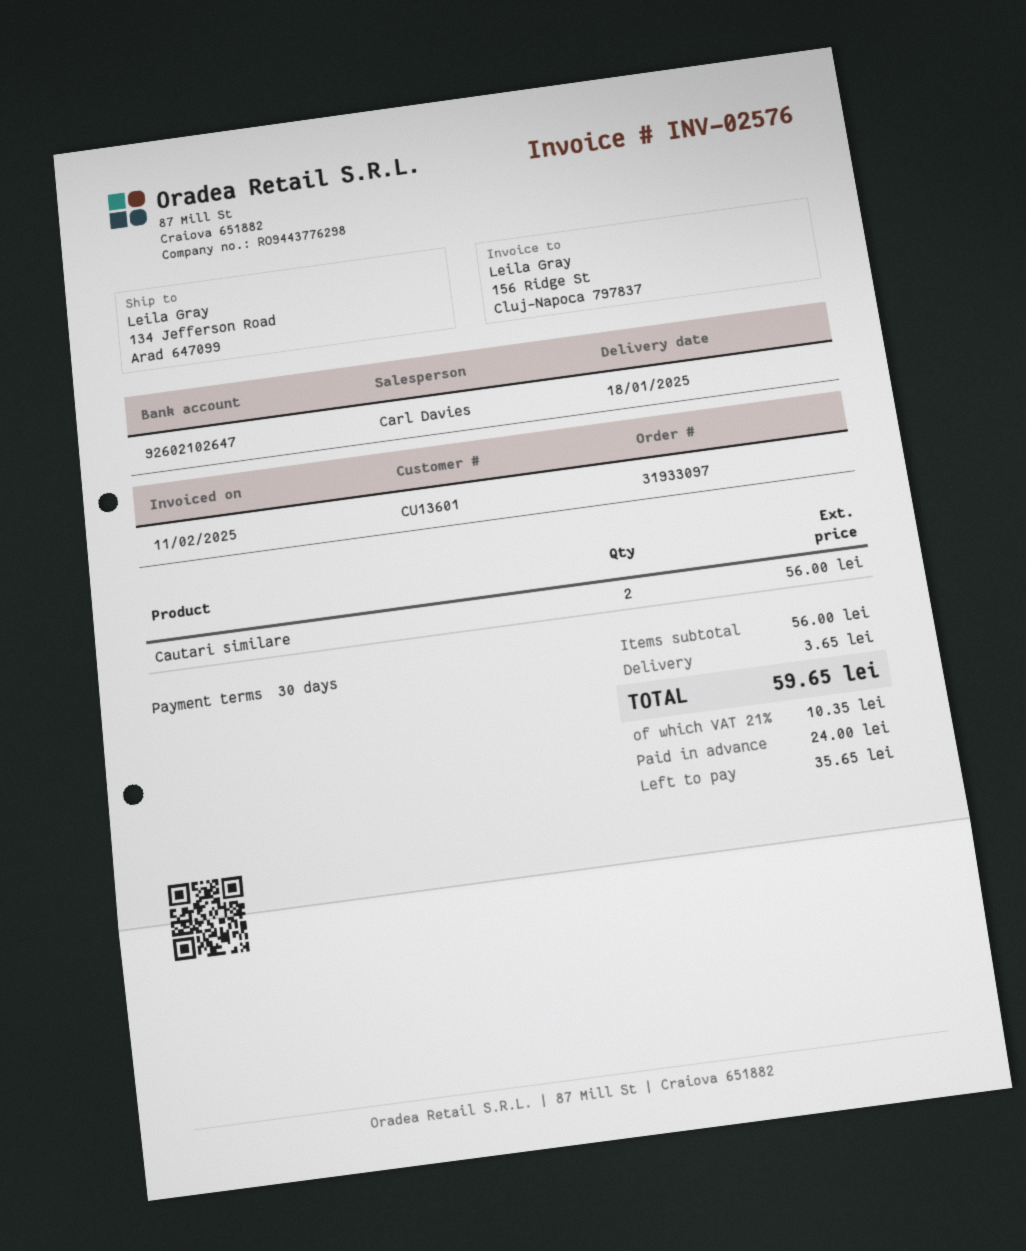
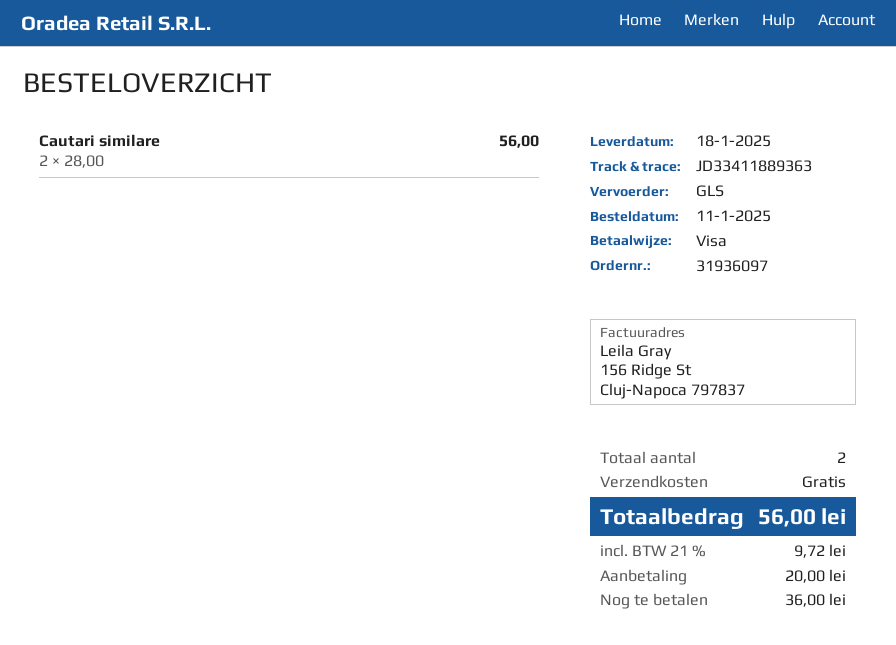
order number: 31933097 -> 31936097
shipping: 3.65 -> 0.00
tax: 21% = 10.35 -> 21% = 9.72
total: 59.65 -> 56.00
deposit: 24.00 -> 20.00
balance: 35.65 -> 36.00

